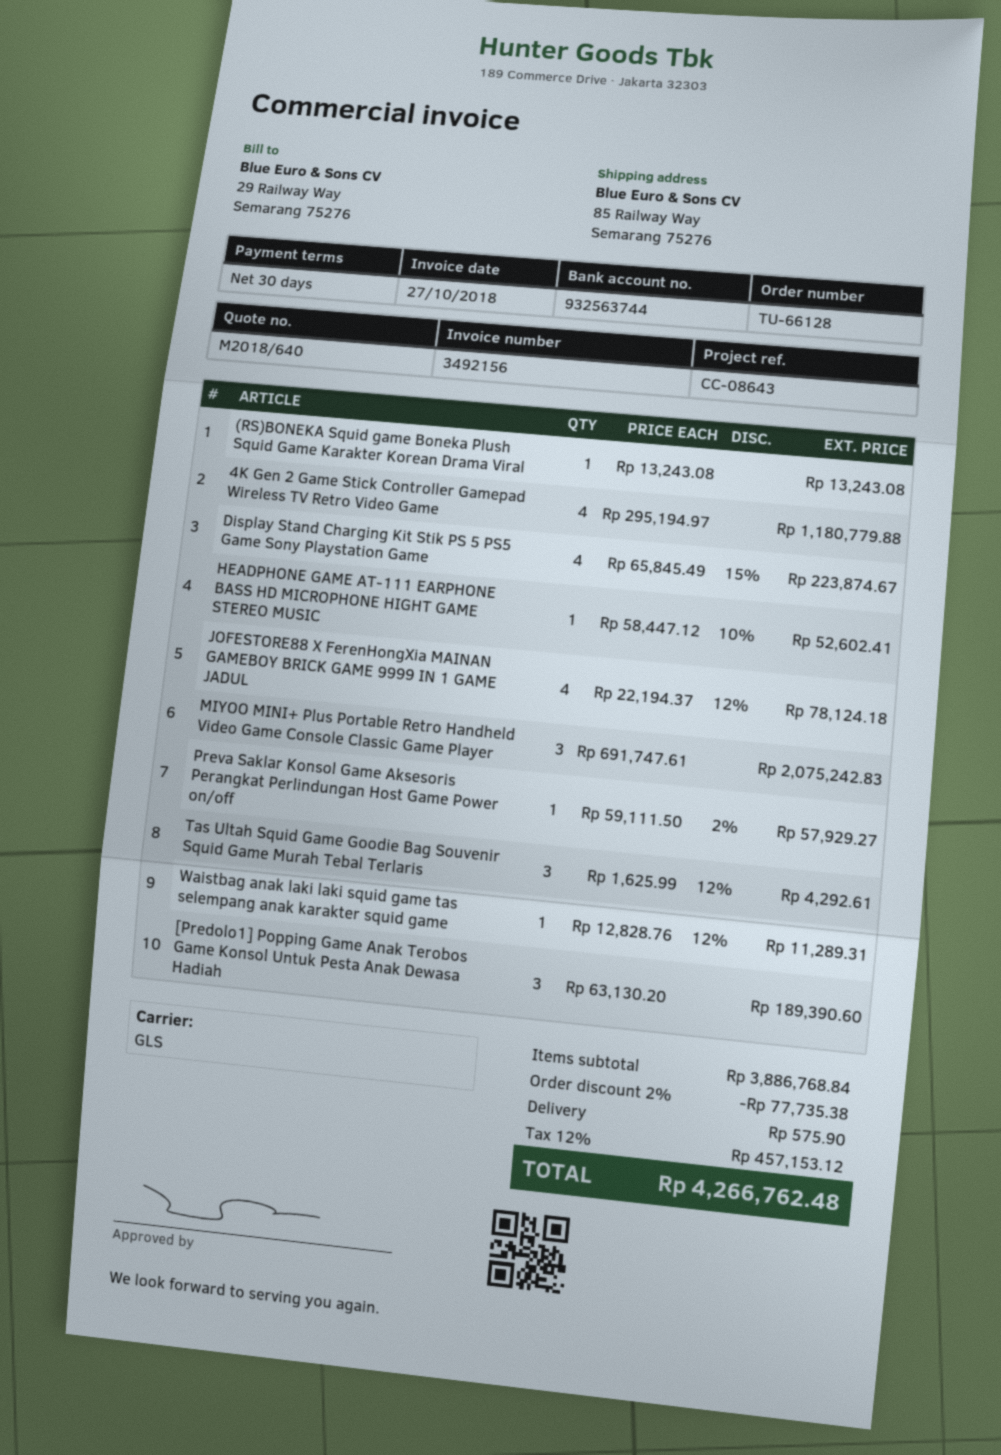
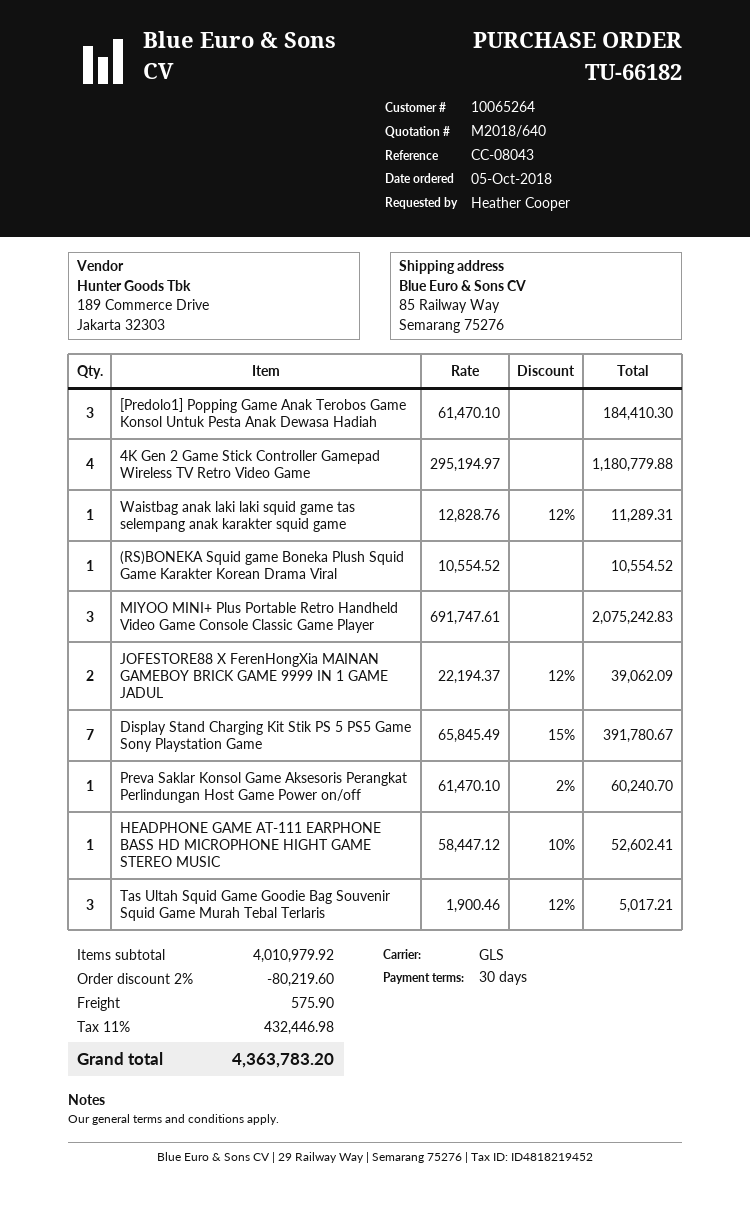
order number: TU-66128 -> TU-66182
reference: CC-08643 -> CC-08043
(RS)BONEKA Squid game Boneka Plush Squid Game Karakter Korean Drama Viral: 1 x 13243.08 = 13243.08 -> 1 x 10554.52 = 10554.52
Display Stand Charging Kit Stik PS 5 PS5 Game Sony Playstation Game: 4 x 65845.49 - 15% = 223874.67 -> 7 x 65845.49 - 15% = 391780.67
JOFESTORE88 X FerenHongXia MAINAN GAMEBOY BRICK GAME 9999 IN 1 GAME JADUL: 4 x 22194.37 - 12% = 78124.18 -> 2 x 22194.37 - 12% = 39062.09
Preva Saklar Konsol Game Aksesoris Perangkat Perlindungan Host Game Power on/off: 1 x 59111.50 - 2% = 57929.27 -> 1 x 61470.10 - 2% = 60240.70
Tas Ultah Squid Game Goodie Bag Souvenir Squid Game Murah Tebal Terlaris: 3 x 1625.99 - 12% = 4292.61 -> 3 x 1900.46 - 12% = 5017.21
[Predolo1] Popping Game Anak Terobos Game Konsol Untuk Pesta Anak Dewasa Hadiah: 3 x 63130.20 = 189390.60 -> 3 x 61470.10 = 184410.30
subtotal: 3886768.84 -> 4010979.92
discount: 2% = 77735.38 -> 2% = 80219.60
tax: 12% = 457153.12 -> 11% = 432446.98
total: 4266762.48 -> 4363783.20

